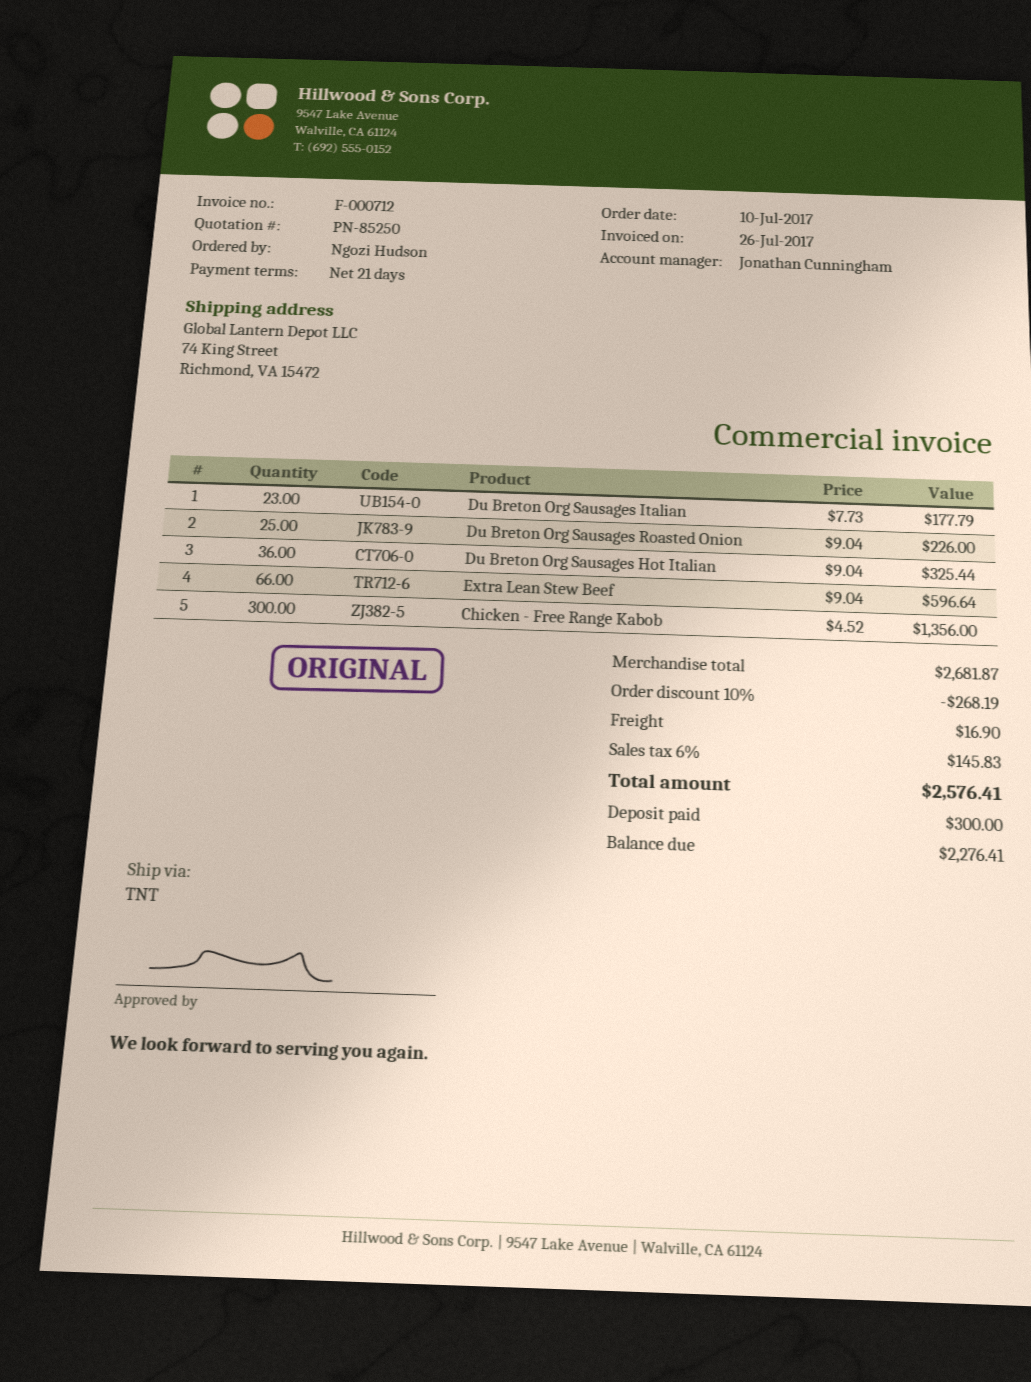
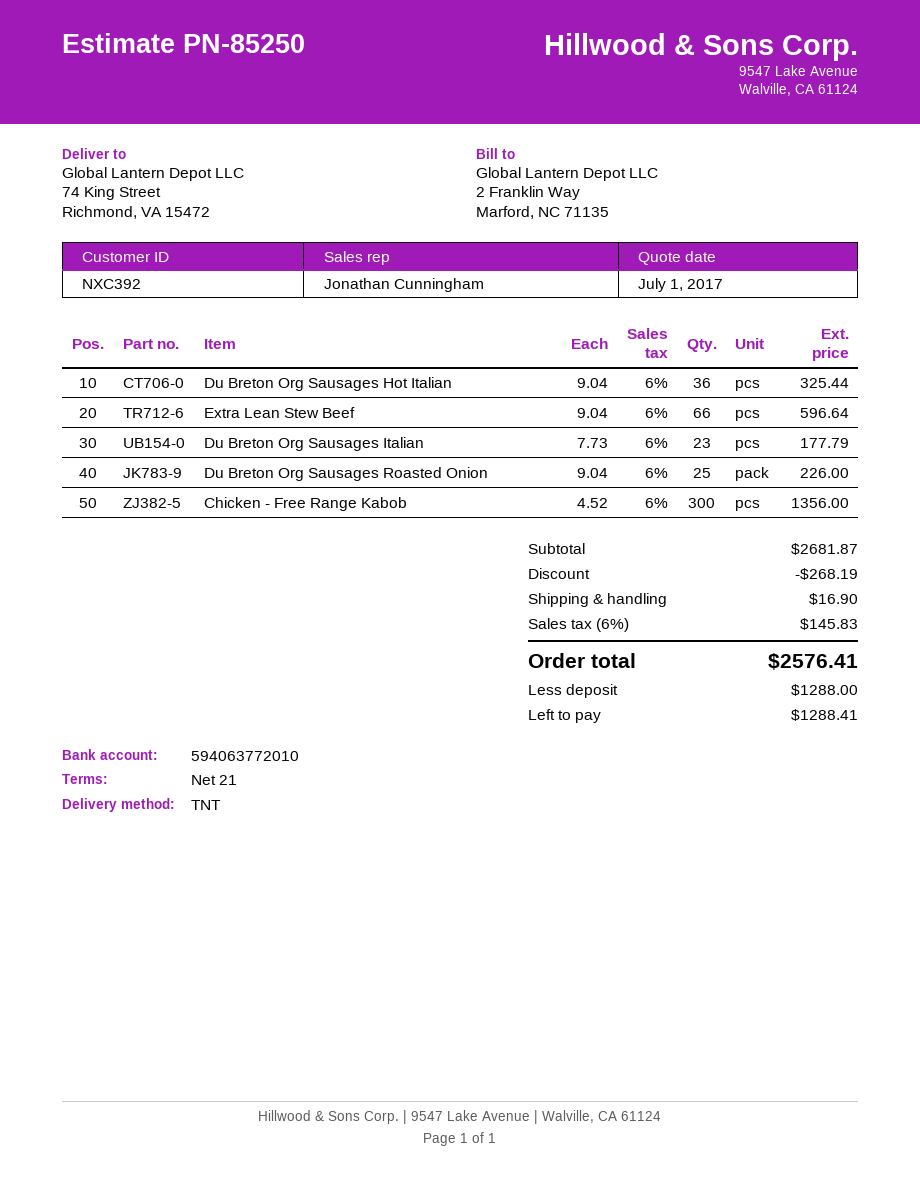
deposit: 300.00 -> 1288.00
balance: 2276.41 -> 1288.41

